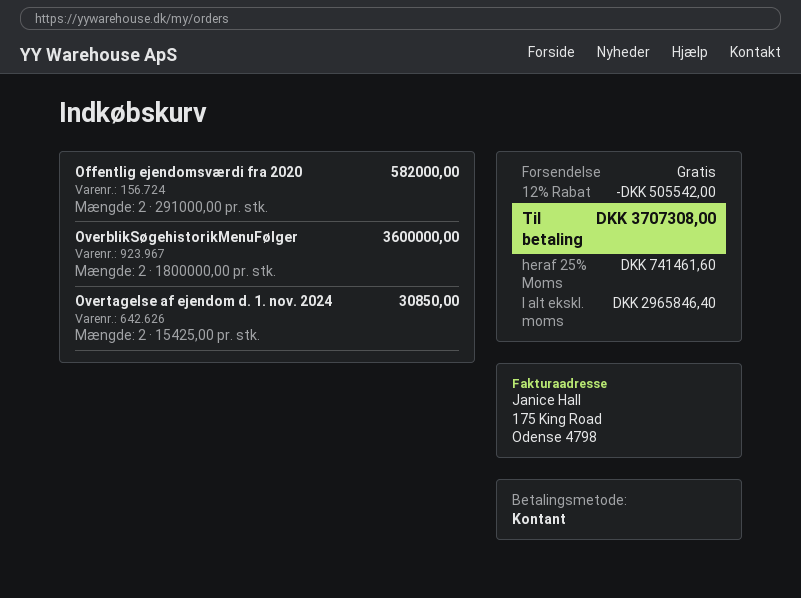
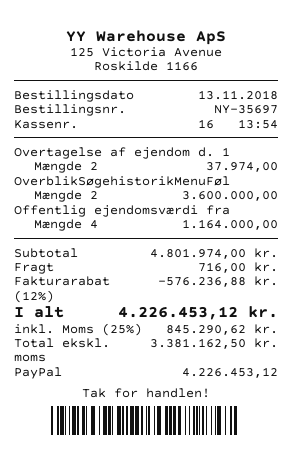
payment method: cash -> PayPal
Offentlig ejendomsværdi fra 2020: 2 for 582000.00 -> 4 for 1164000.00
Overtagelse af ejendom d. 1. nov. 2024: 2 for 30850.00 -> 2 for 37974.00
discount: 12% = 505542.00 -> 12% = 576236.88
shipping: 0.00 -> 716.00
net: 2965846.40 -> 3381162.50
tax: 25% = 741461.60 -> 25% = 845290.62
total: 3707308.00 -> 4226453.12

